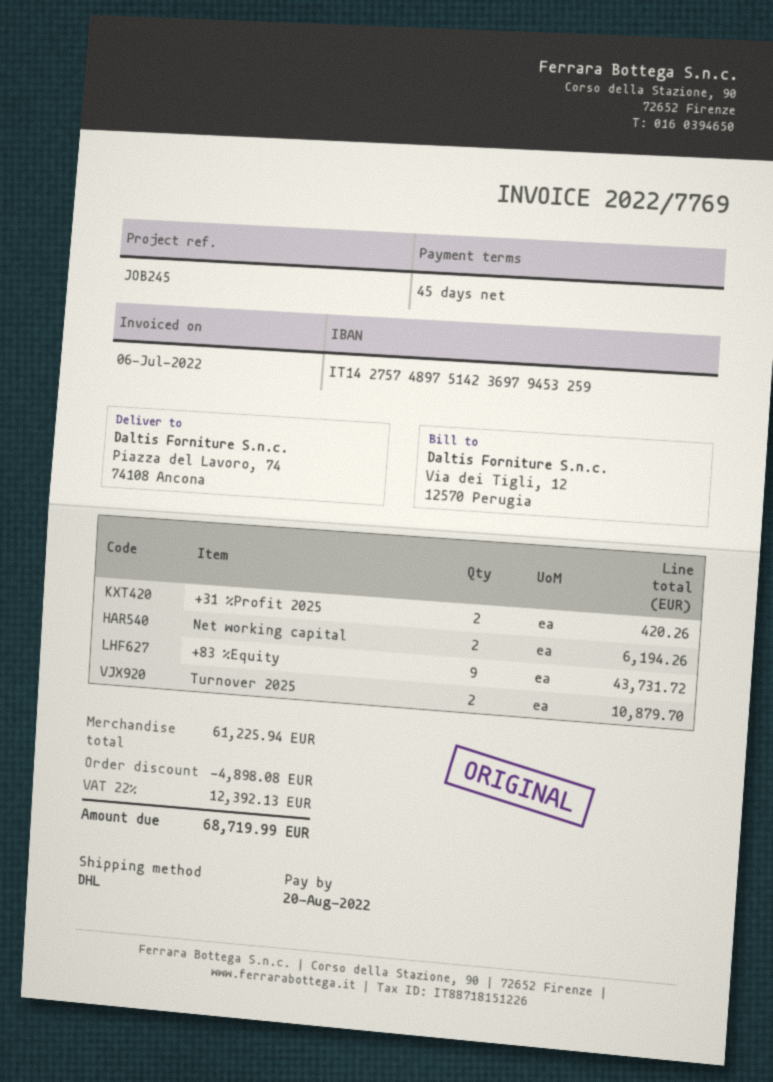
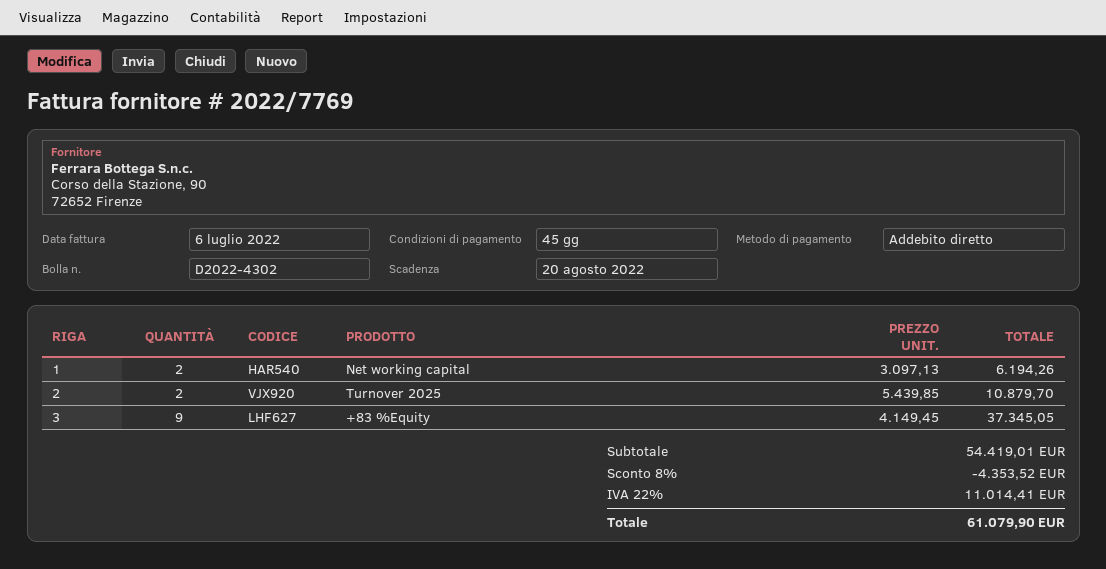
+31 %Profit 2025: 2 for 420.26 -> none
+83 %Equity: 9 for 43731.72 -> 9 for 37345.05
subtotal: 61225.94 -> 54419.01
discount: 4898.08 -> 4353.52
tax: 22% = 12392.13 -> 22% = 11014.41
total: 68719.99 -> 61079.90

